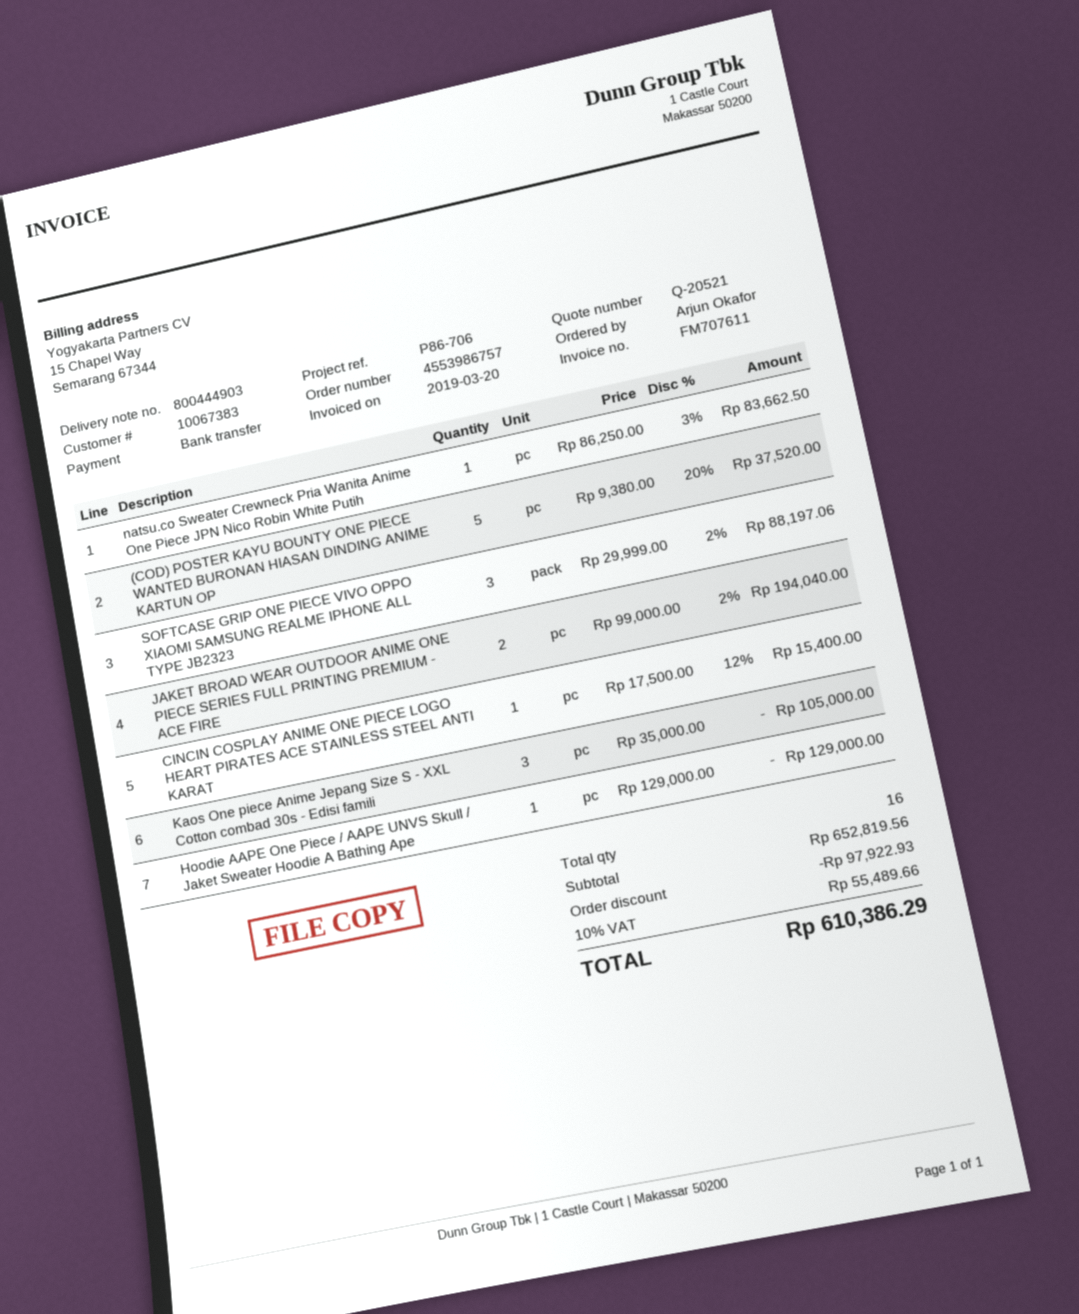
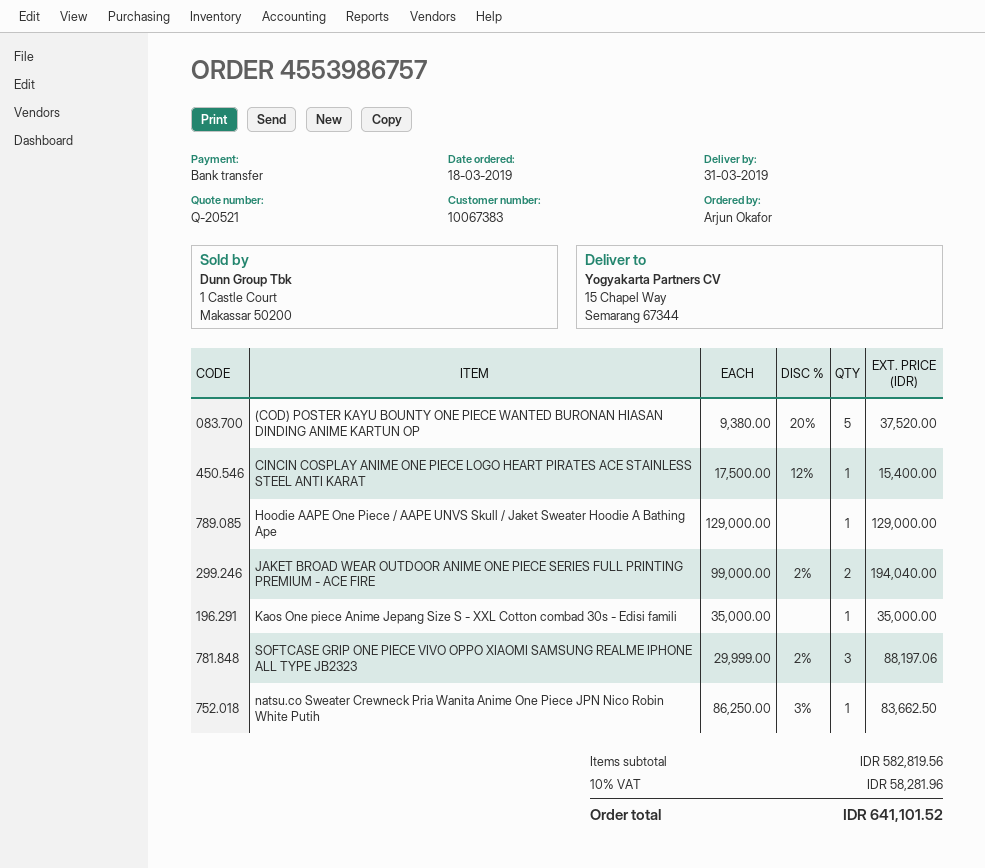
Kaos One piece Anime Jepang Size S - XXL Cotton combad 30s - Edisi famili: 3 x 35000.00 = 105000.00 -> 1 x 35000.00 = 35000.00
subtotal: 652819.56 -> 582819.56
discount: 97922.93 -> none
tax: 10% = 55489.66 -> 10% = 58281.96
total: 610386.29 -> 641101.52

